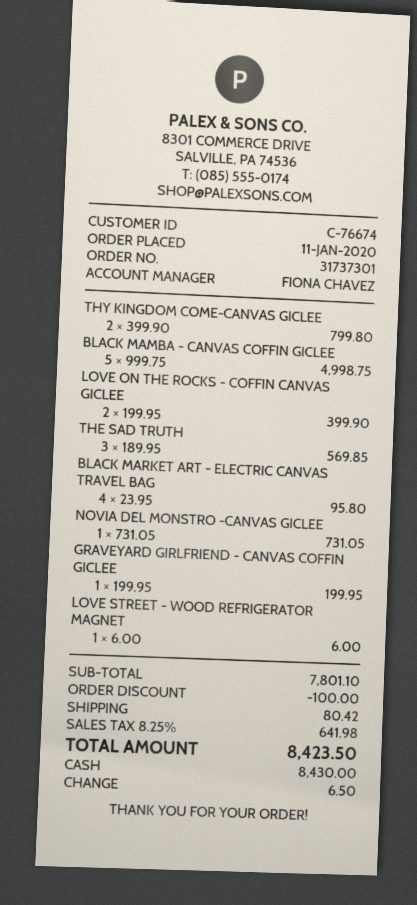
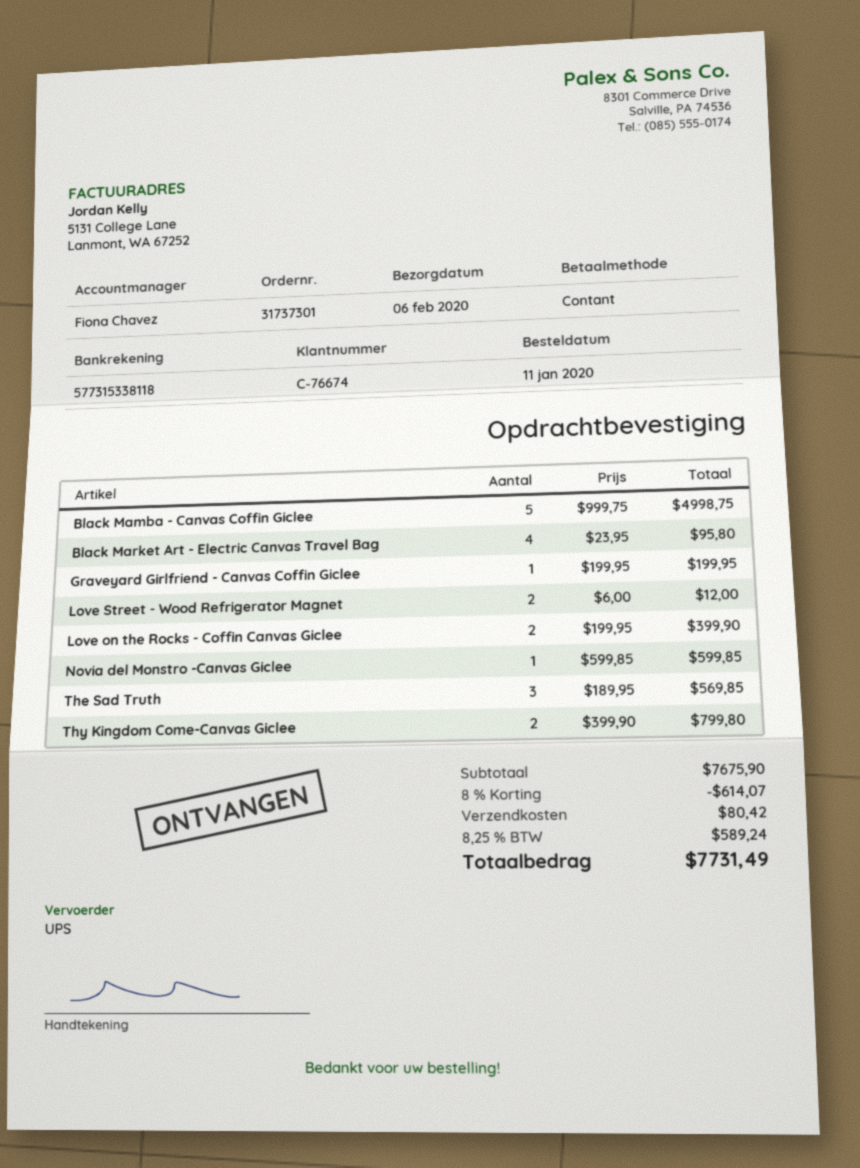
NOVIA DEL MONSTRO -CANVAS GICLEE: 1 x 731.05 = 731.05 -> 1 x 599.85 = 599.85
LOVE STREET - WOOD REFRIGERATOR MAGNET: 1 x 6.00 = 6.00 -> 2 x 6.00 = 12.00
subtotal: 7801.10 -> 7675.90
discount: 100.00 -> 614.07
tax: 8.25% = 641.98 -> 8.25% = 589.24
total: 8423.50 -> 7731.49

